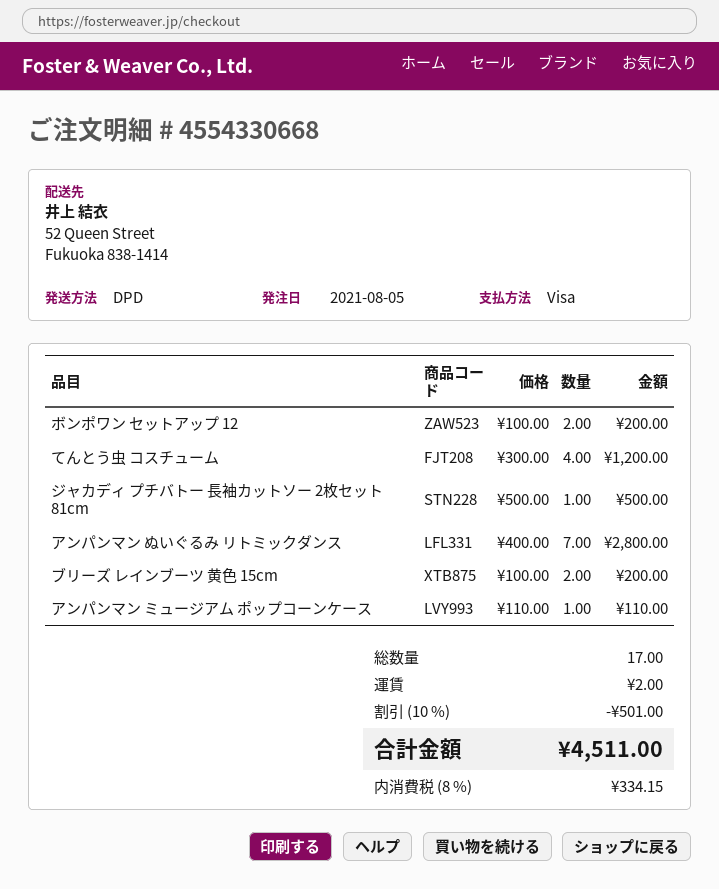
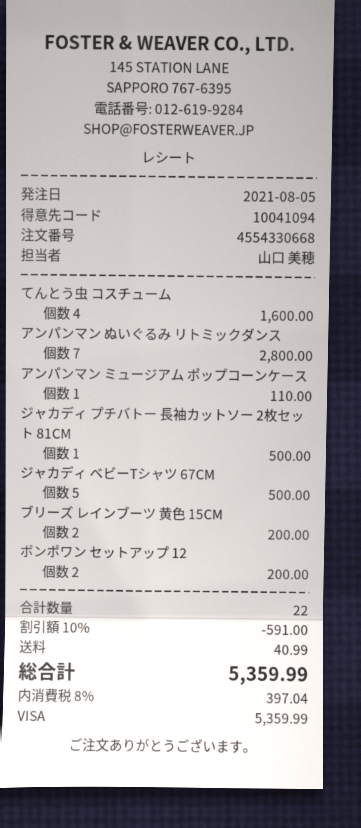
てんとう虫 コスチューム: 4 for 1200.00 -> 4 for 1600.00
ジャカディ ベビーTシャツ 67CM: none -> 5 for 500.00
total quantity: 17 -> 22
discount: 10% = 501.00 -> 10% = 591.00
shipping: 2.00 -> 40.99
tax: 8% = 334.15 -> 8% = 397.04
total: 4511.00 -> 5359.99

